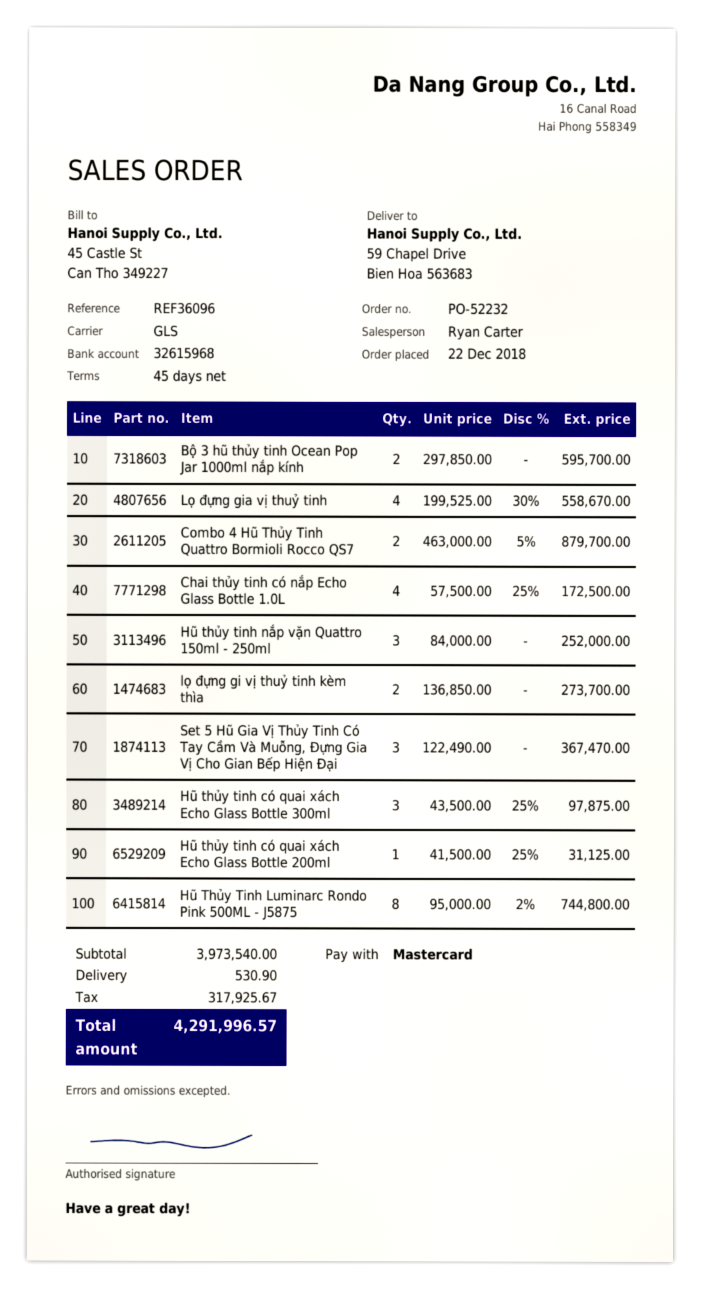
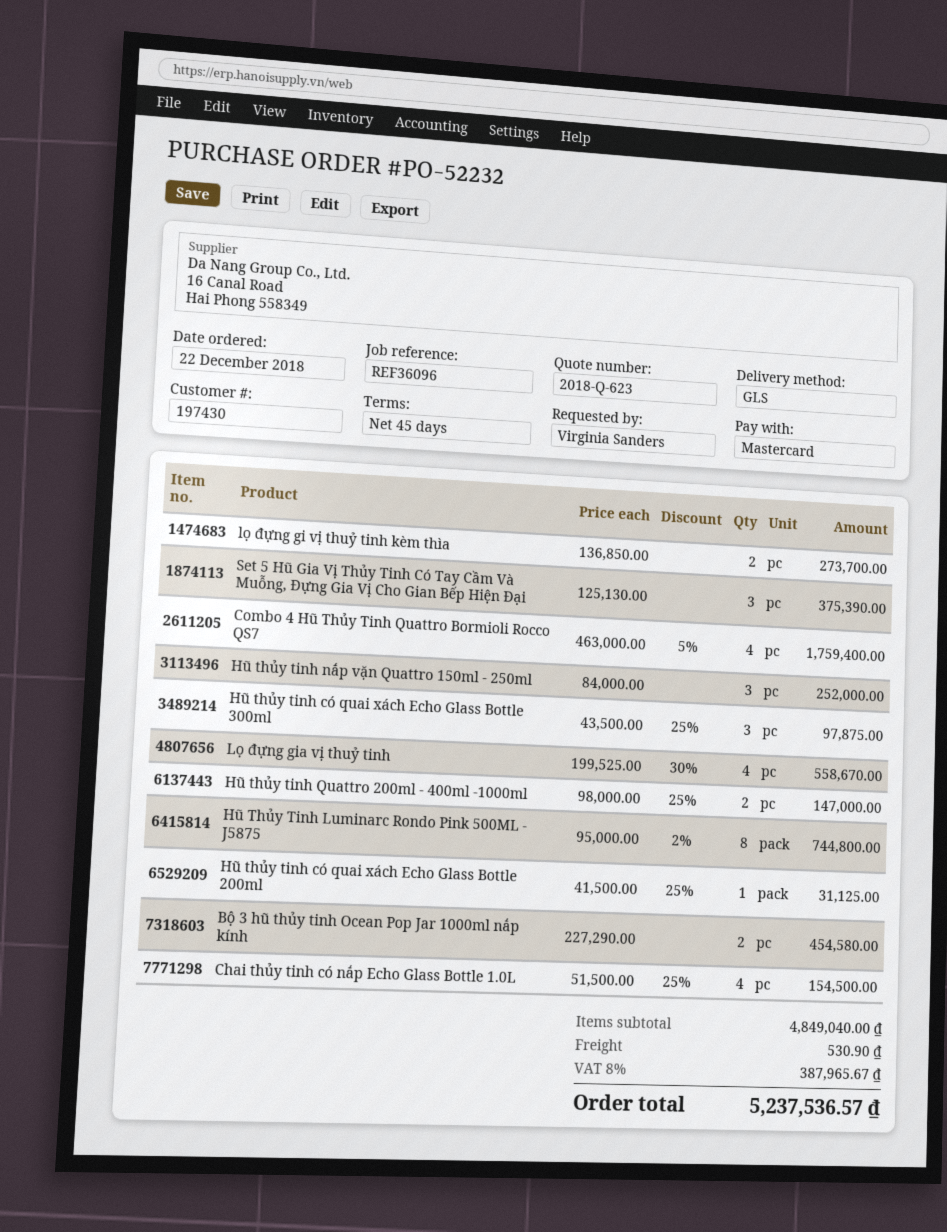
Bộ 3 hũ thủy tinh Ocean Pop Jar 1000ml nắp kính: 2 x 297850.00 = 595700.00 -> 2 x 227290.00 = 454580.00
Combo 4 Hũ Thủy Tinh Quattro Bormioli Rocco QS7: 2 x 463000.00 - 5% = 879700.00 -> 4 x 463000.00 - 5% = 1759400.00
Chai thủy tinh có nắp Echo Glass Bottle 1.0L: 4 x 57500.00 - 25% = 172500.00 -> 4 x 51500.00 - 25% = 154500.00
Set 5 Hũ Gia Vị Thủy Tinh Có Tay Cầm Và Muỗng, Đựng Gia Vị Cho Gian Bếp Hiện Đại: 3 x 122490.00 = 367470.00 -> 3 x 125130.00 = 375390.00
Hũ thủy tinh Quattro 200ml - 400ml -1000ml: none -> 2 x 98000.00 - 25% = 147000.00
subtotal: 3973540.00 -> 4849040.00
tax: 317925.67 -> 387965.67
total: 4291996.57 -> 5237536.57

